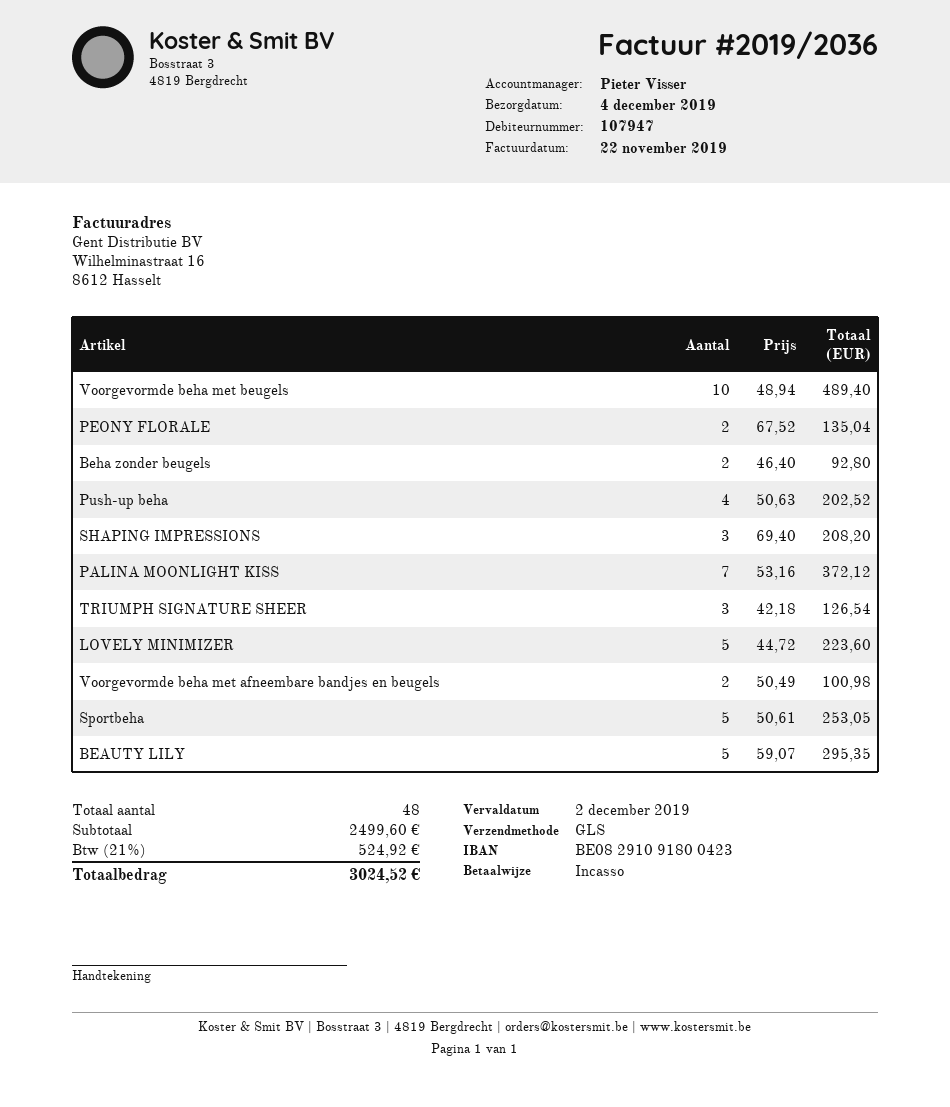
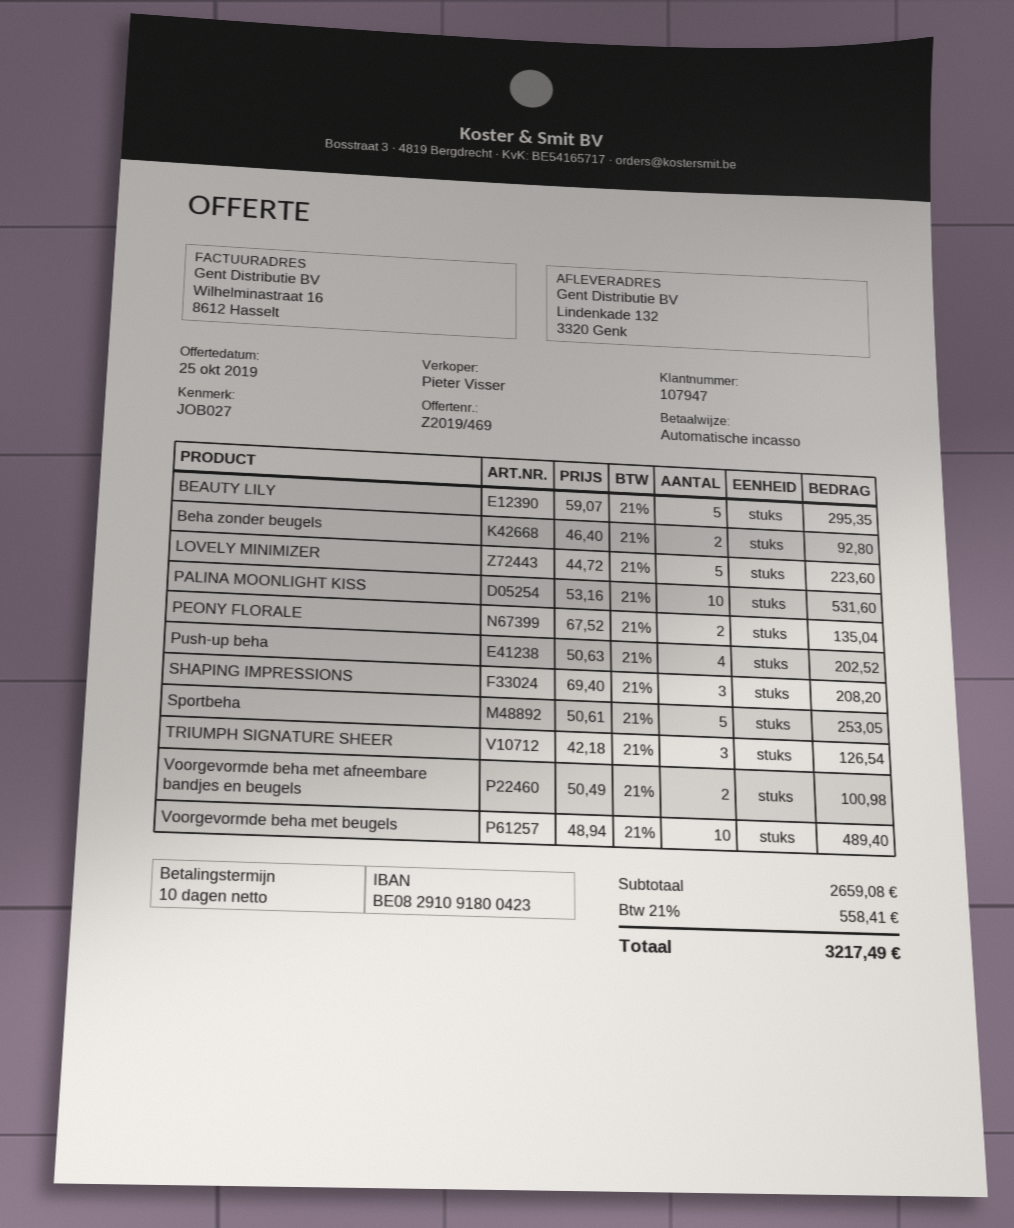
PALINA MOONLIGHT KISS: 7 x 53.16 = 372.12 -> 10 x 53.16 = 531.60
subtotal: 2499.60 -> 2659.08
tax: 21% = 524.92 -> 21% = 558.41
total: 3024.52 -> 3217.49

